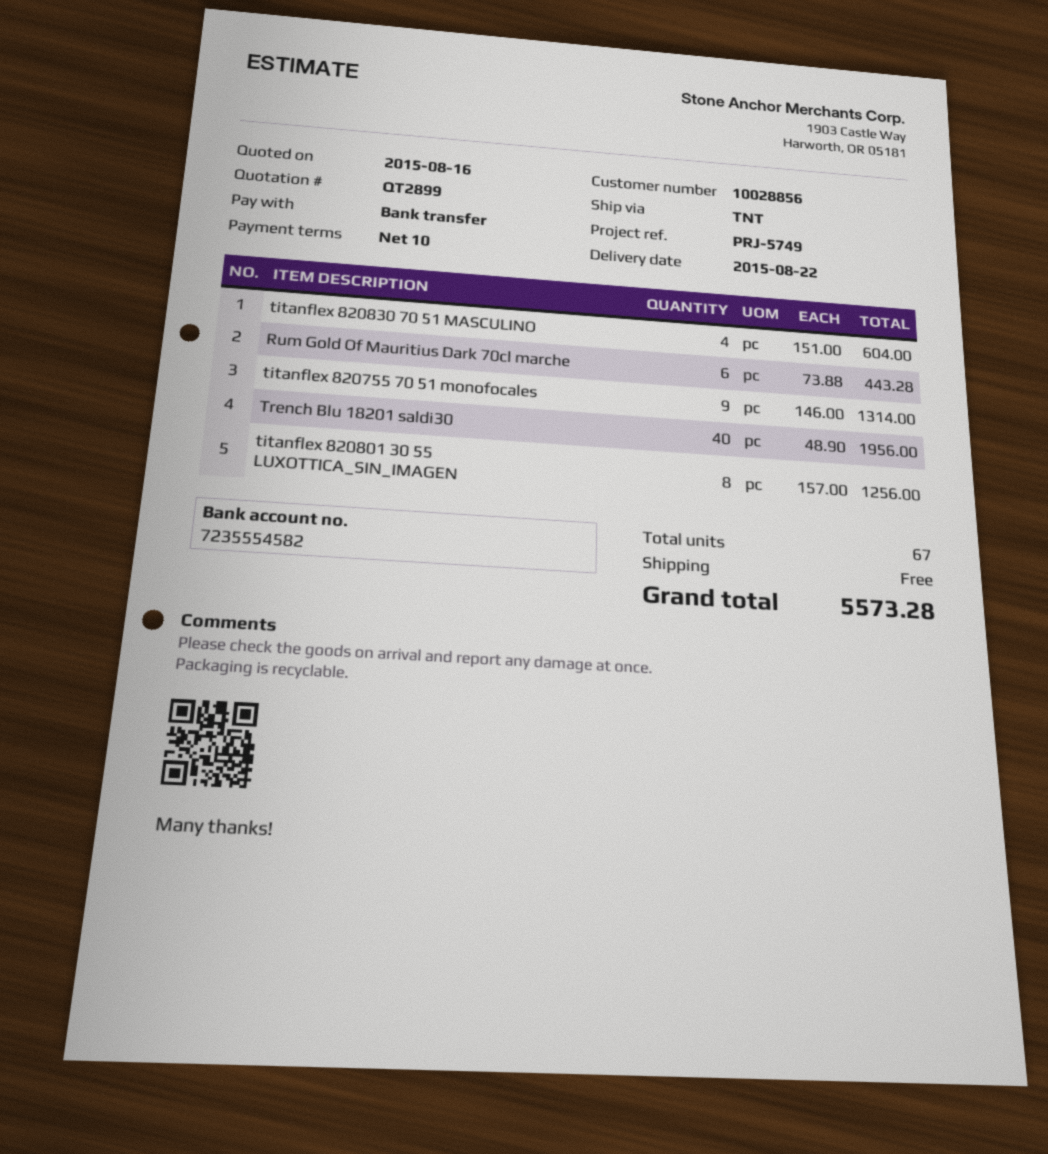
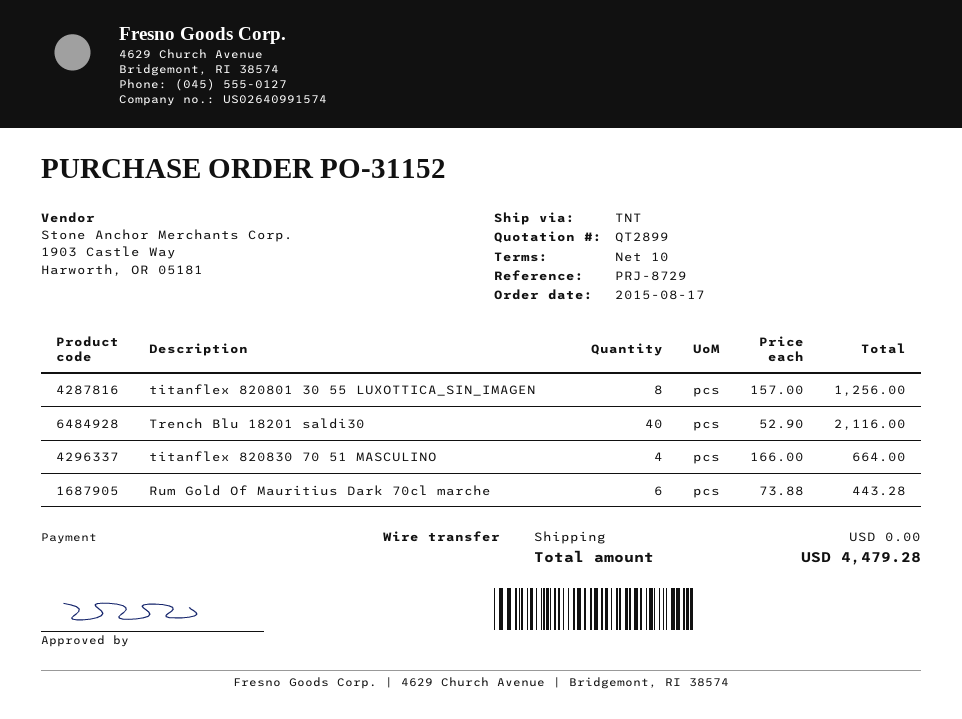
reference: PRJ-5749 -> PRJ-8729
titanflex 820830 70 51 MASCULINO: 4 x 151.00 = 604.00 -> 4 x 166.00 = 664.00
titanflex 820755 70 51 monofocales: 9 x 146.00 = 1314.00 -> none
Trench Blu 18201 saldi30: 40 x 48.90 = 1956.00 -> 40 x 52.90 = 2116.00
total: 5573.28 -> 4479.28

